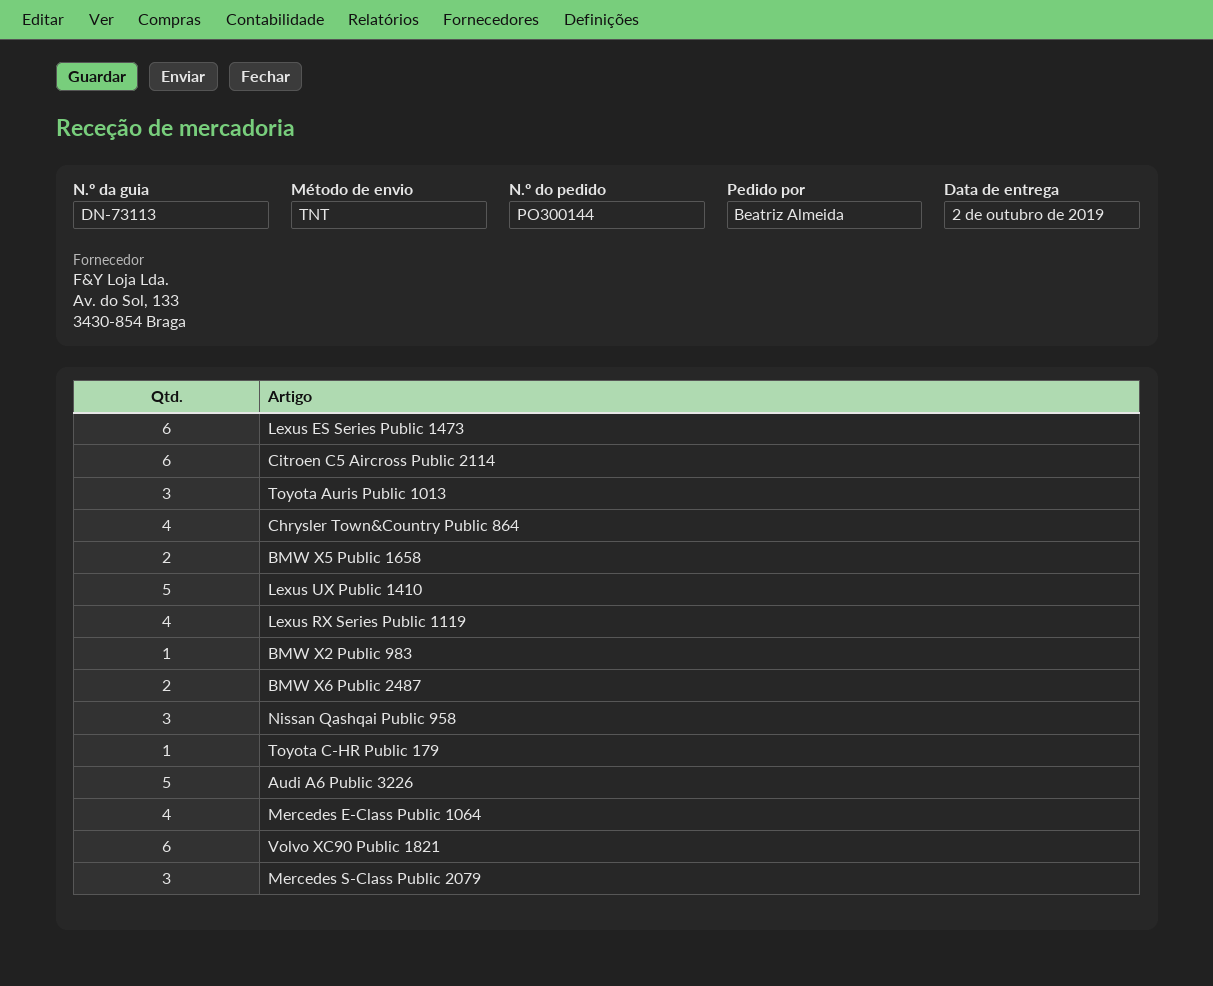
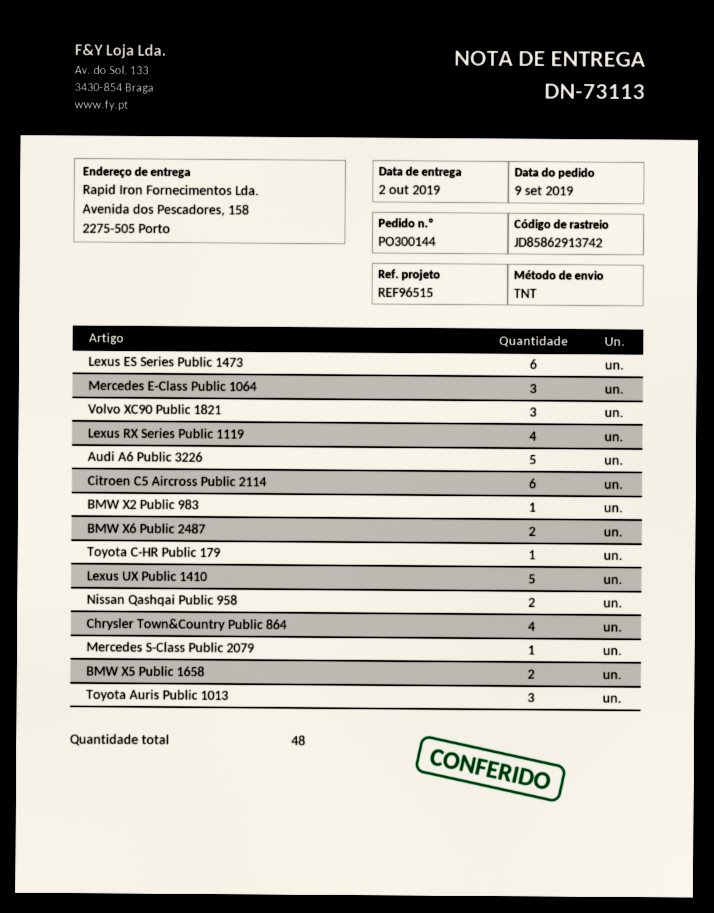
Nissan Qashqai Public 958: 3 -> 2
Mercedes E-Class Public 1064: 4 -> 3
Volvo XC90 Public 1821: 6 -> 3
Mercedes S-Class Public 2079: 3 -> 1

